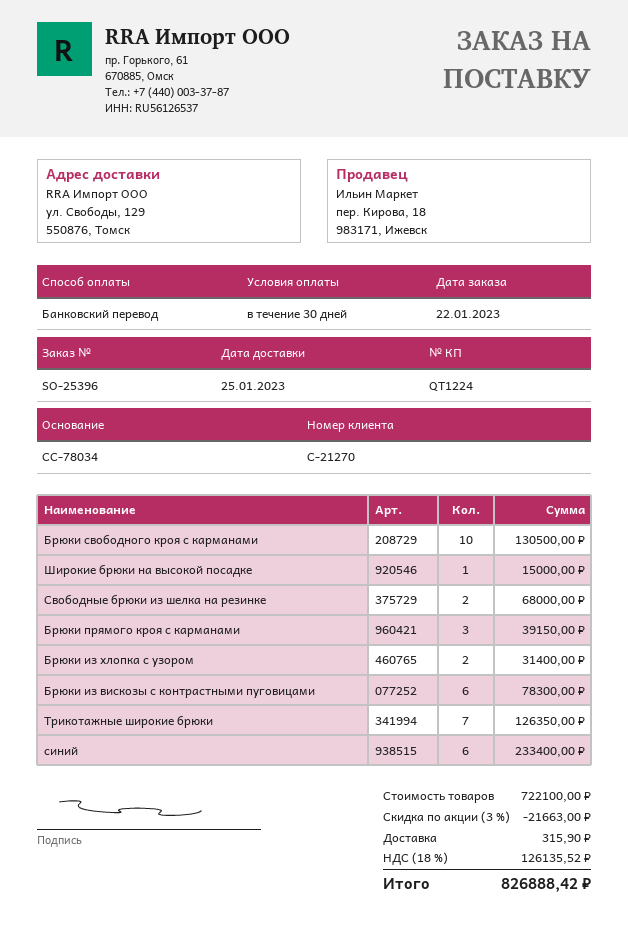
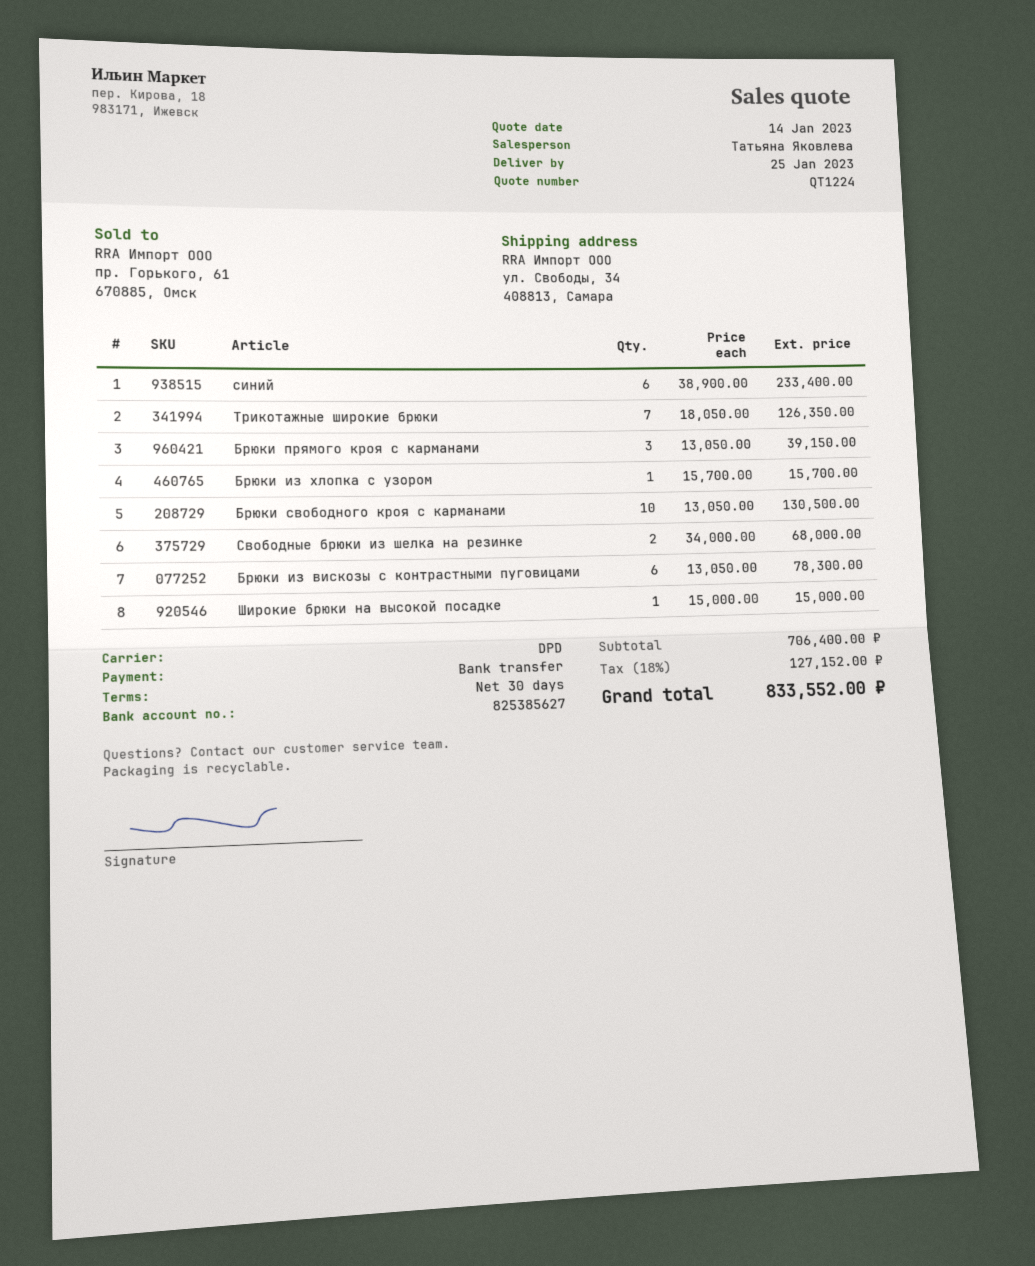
ship to: ул. Свободы, 129, 550876, Томск -> ул. Свободы, 34, 408813, Самара
Брюки из хлопка с узором: 2 for 31400.00 -> 1 for 15700.00
subtotal: 722100.00 -> 706400.00
discount: 3% = 21663.00 -> none
shipping: 315.90 -> none
tax: 18% = 126135.52 -> 18% = 127152.00
total: 826888.42 -> 833552.00

